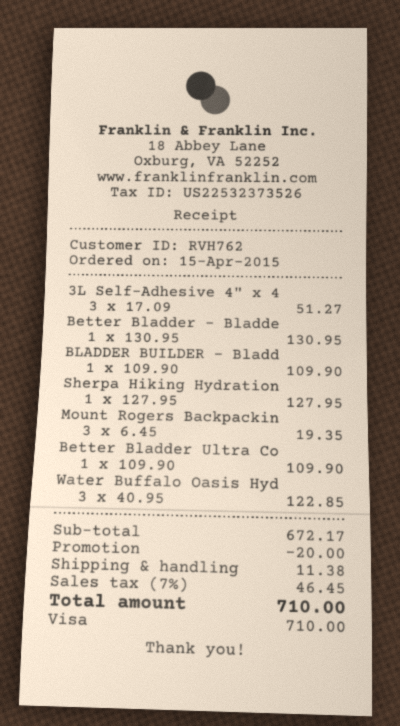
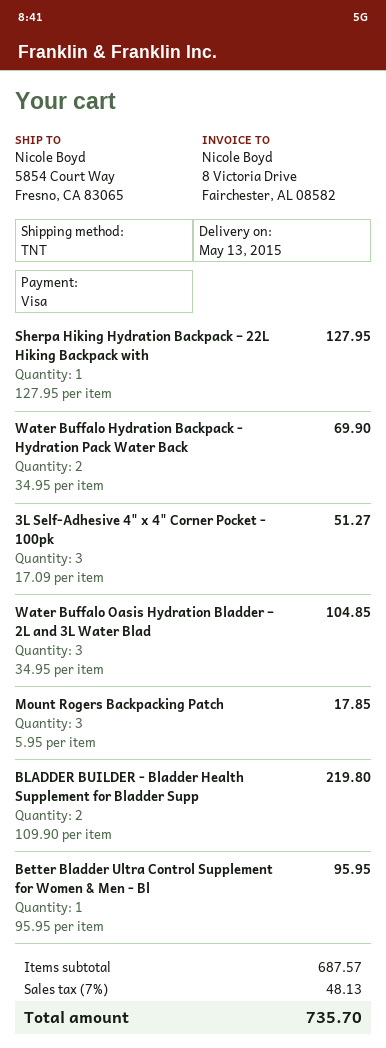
Better Bladder - Bladde: 1 x 130.95 = 130.95 -> none
BLADDER BUILDER - Bladd: 1 x 109.90 = 109.90 -> 2 x 109.90 = 219.80
Mount Rogers Backpackin: 3 x 6.45 = 19.35 -> 3 x 5.95 = 17.85
Better Bladder Ultra Co: 1 x 109.90 = 109.90 -> 1 x 95.95 = 95.95
Water Buffalo Oasis Hyd: 3 x 40.95 = 122.85 -> 3 x 34.95 = 104.85
Water Buffalo Hydration Backpack - Hydration Pack Water Back: none -> 2 x 34.95 = 69.90
subtotal: 672.17 -> 687.57
discount: 20.00 -> none
shipping: 11.38 -> none
tax: 7% = 46.45 -> 7% = 48.13
total: 710.00 -> 735.70

